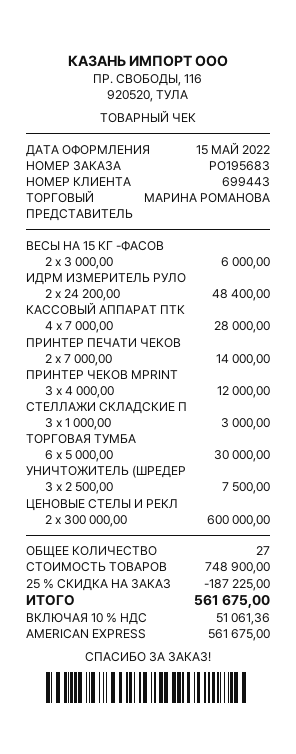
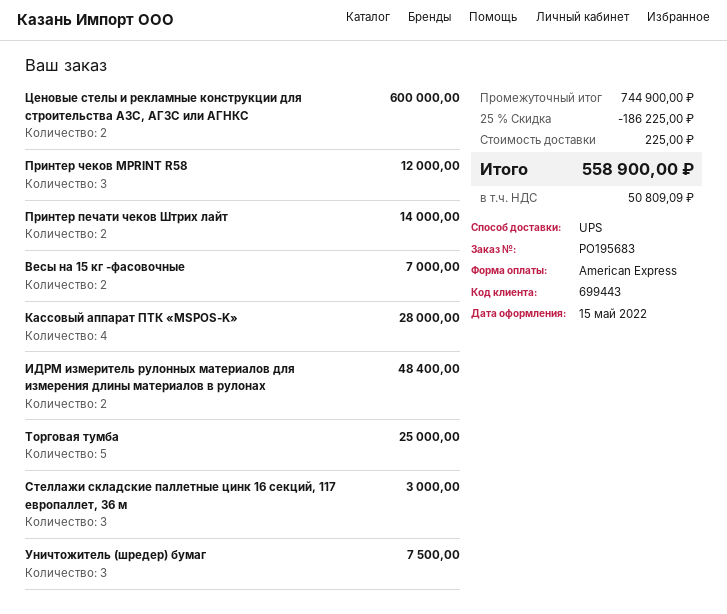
ВЕСЫ НА 15 КГ -ФАСОВ: 2 for 6000.00 -> 2 for 7000.00
ТОРГОВАЯ ТУМБА: 6 for 30000.00 -> 5 for 25000.00
subtotal: 748900.00 -> 744900.00
discount: 25% = 187225.00 -> 25% = 186225.00
shipping: none -> 225.00
tax: 51061.36 -> 50809.09
total: 561675.00 -> 558900.00

